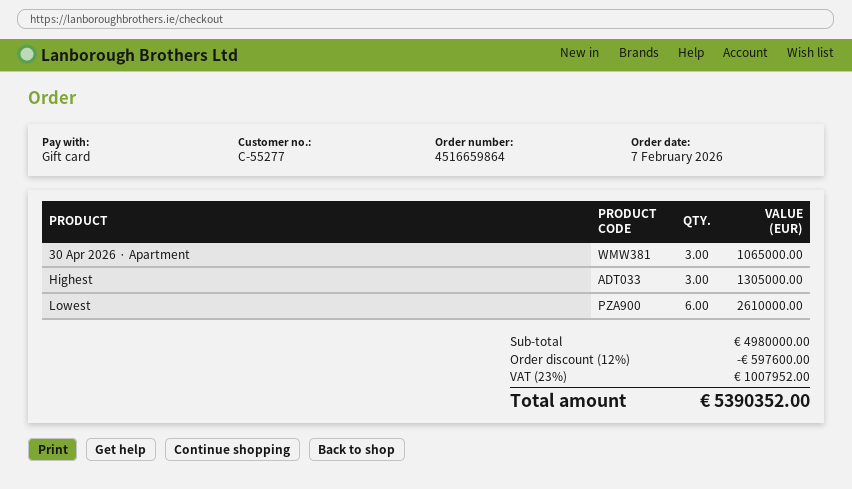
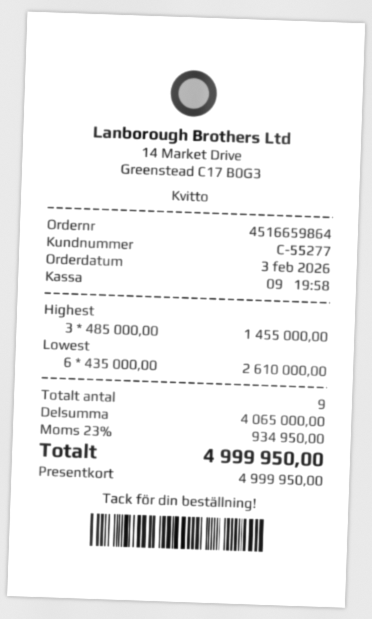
order date: 2026-02-07 -> 2026-02-03
30 Apr 2026 · Apartment: 3 for 1065000.00 -> none
Highest: 3 for 1305000.00 -> 3 for 1455000.00
subtotal: 4980000.00 -> 4065000.00
discount: 12% = 597600.00 -> none
tax: 23% = 1007952.00 -> 23% = 934950.00
total: 5390352.00 -> 4999950.00

